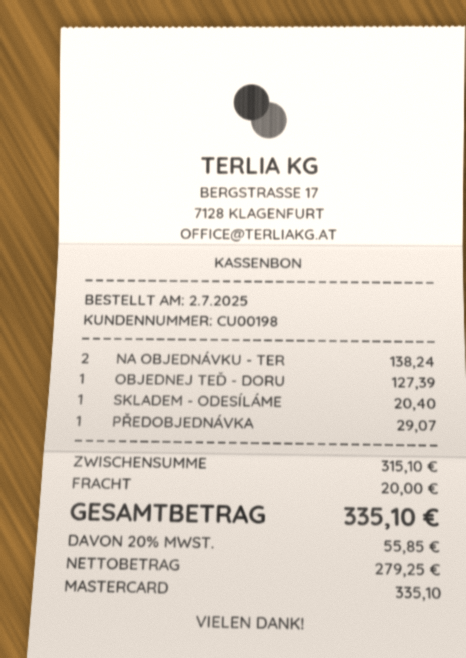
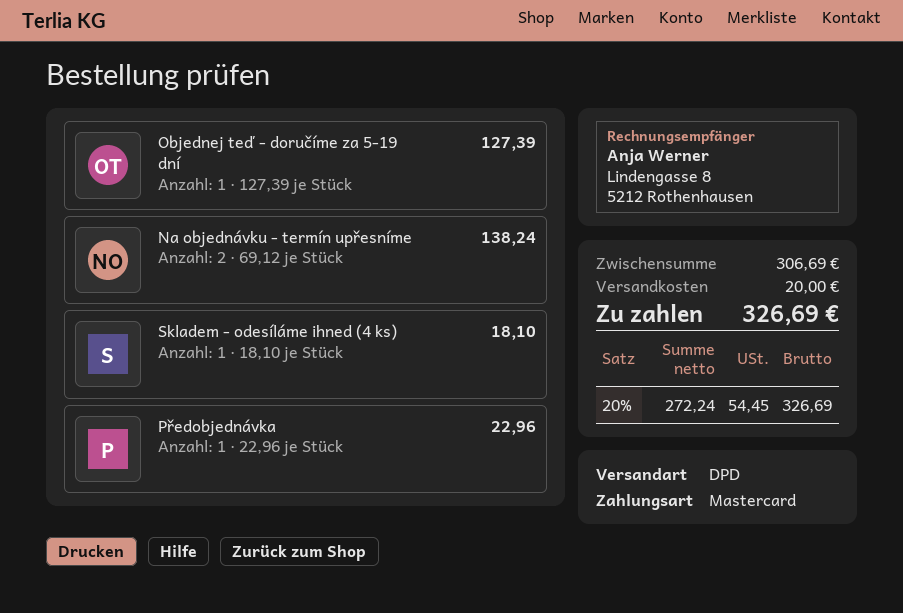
SKLADEM - ODESÍLÁME: 1 for 20.40 -> 1 for 18.10
PŘEDOBJEDNÁVKA: 1 for 29.07 -> 1 for 22.96
subtotal: 315.10 -> 306.69
net: 279.25 -> 272.24
tax: 20% = 55.85 -> 20% = 54.45
total: 335.10 -> 326.69

